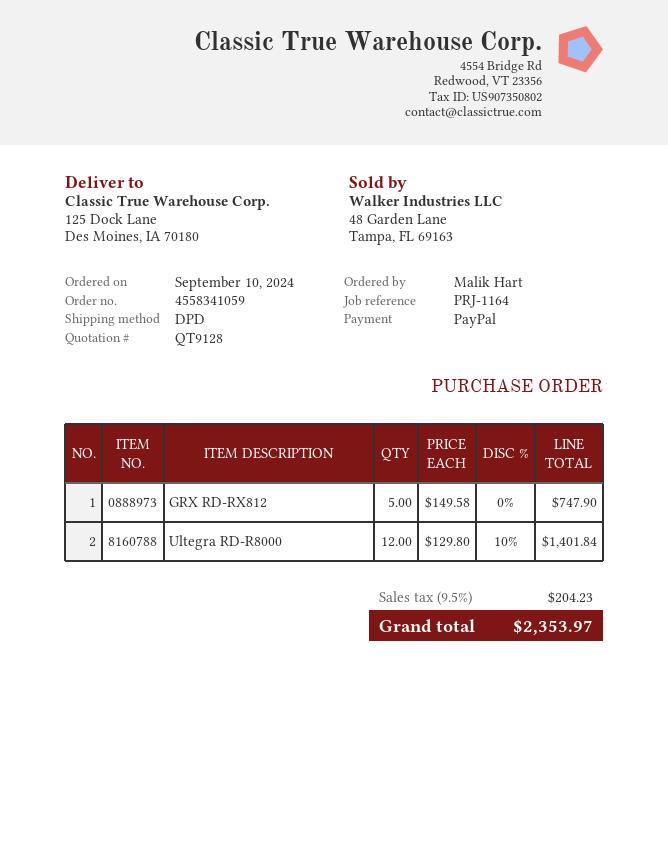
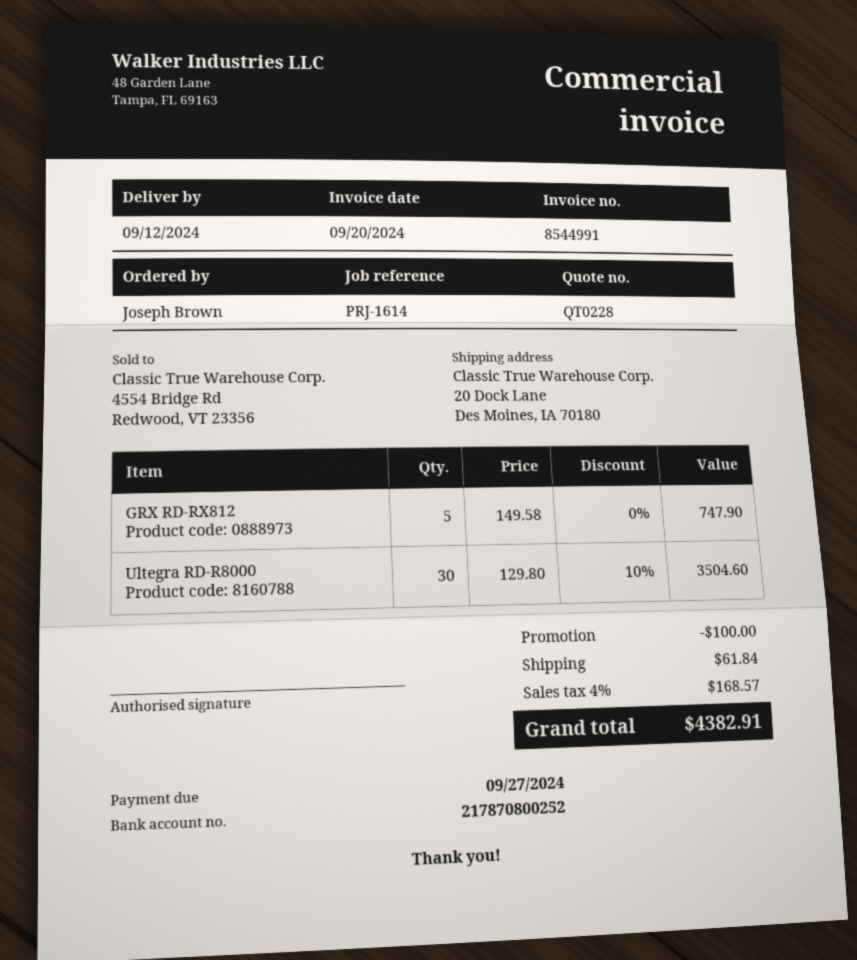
quote number: QT9128 -> QT0228
reference: PRJ-1164 -> PRJ-1614
ordered by: Malik Hart -> Joseph Brown
ship to: 125 Dock Lane, Des Moines, IA 70180 -> 20 Dock Lane, Des Moines, IA 70180
Ultegra RD-R8000: 12 x 129.80 - 10% = 1401.84 -> 30 x 129.80 - 10% = 3504.60
discount: none -> 100.00
shipping: none -> 61.84
tax: 9.5% = 204.23 -> 4% = 168.57
total: 2353.97 -> 4382.91

